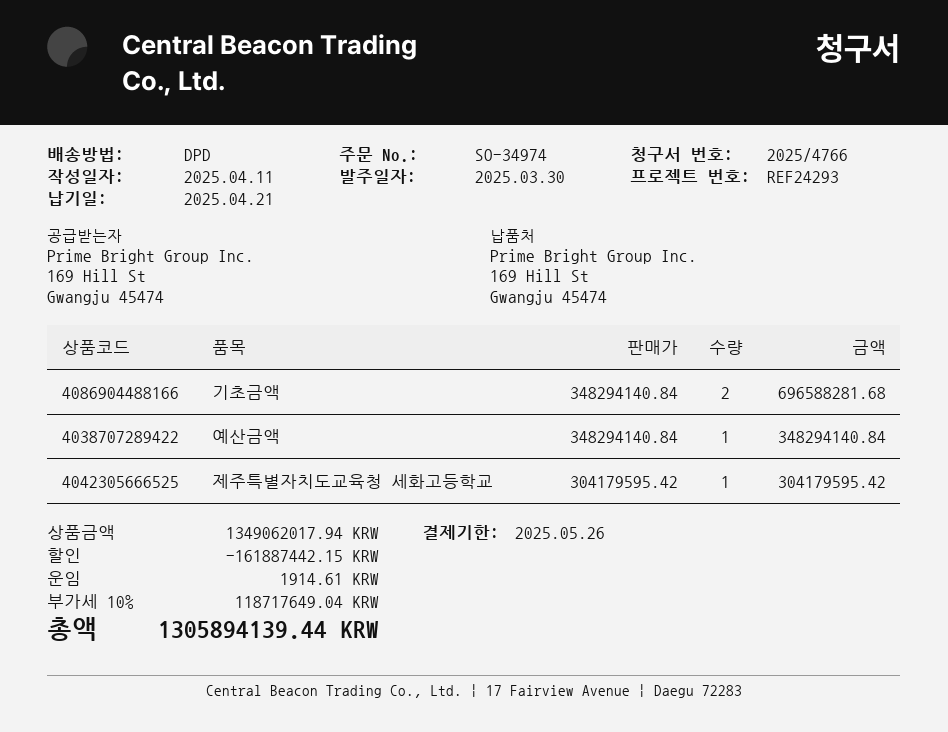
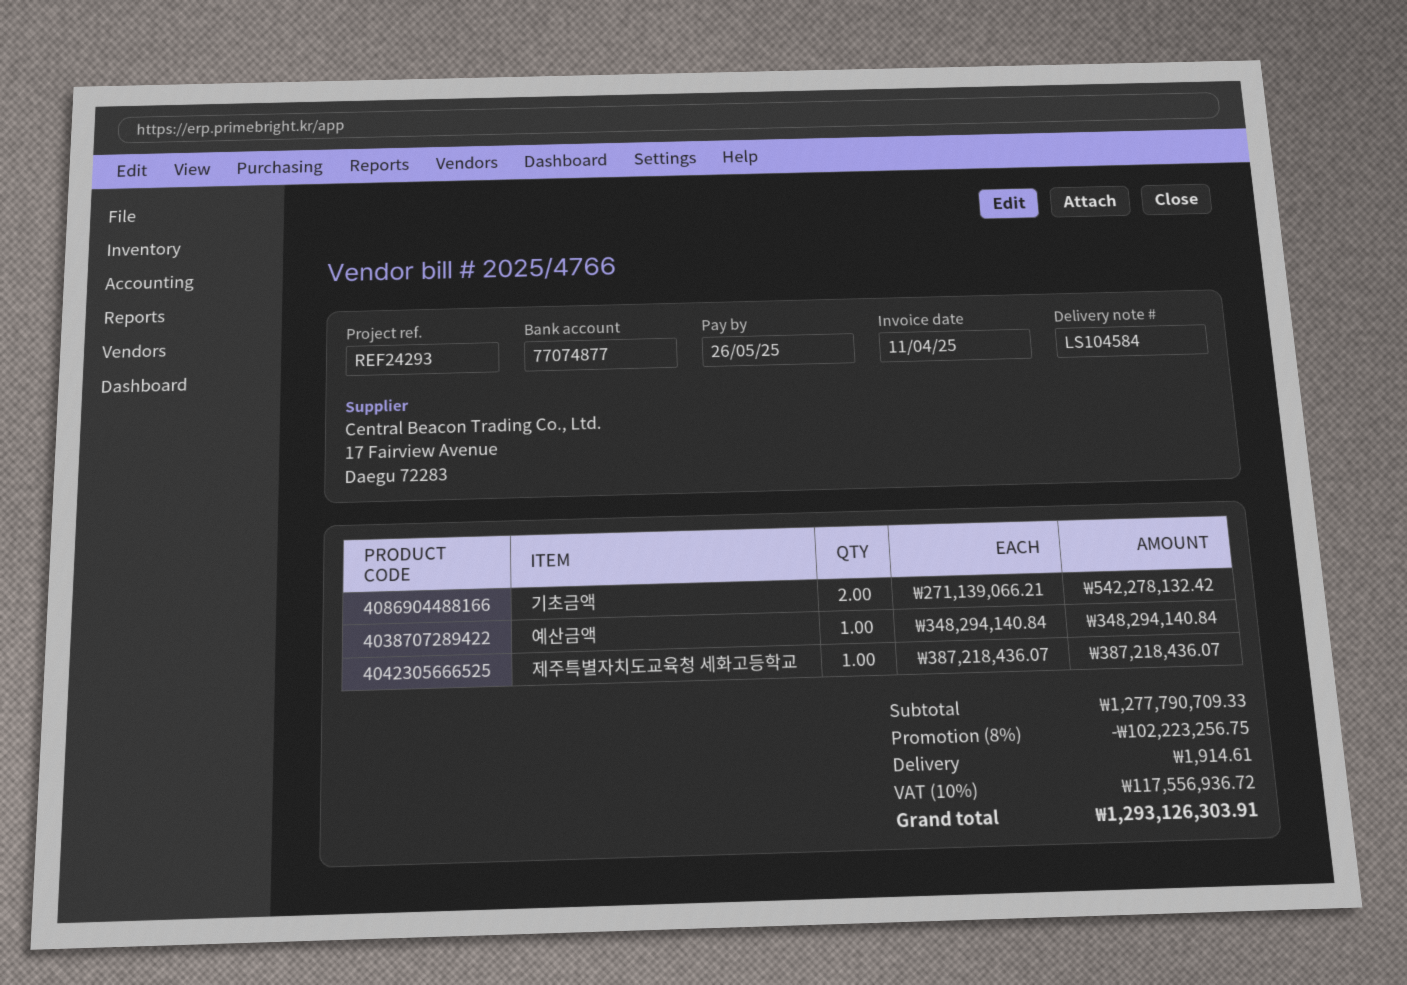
기초금액: 2 x 348294140.84 = 696588281.68 -> 2 x 271139066.21 = 542278132.42
제주특별자치도교육청 세화고등학교: 1 x 304179595.42 = 304179595.42 -> 1 x 387218436.07 = 387218436.07
subtotal: 1349062017.94 -> 1277790709.33
discount: 161887442.15 -> 102223256.75
tax: 10% = 118717649.04 -> 10% = 117556936.72
total: 1305894139.44 -> 1293126303.91

